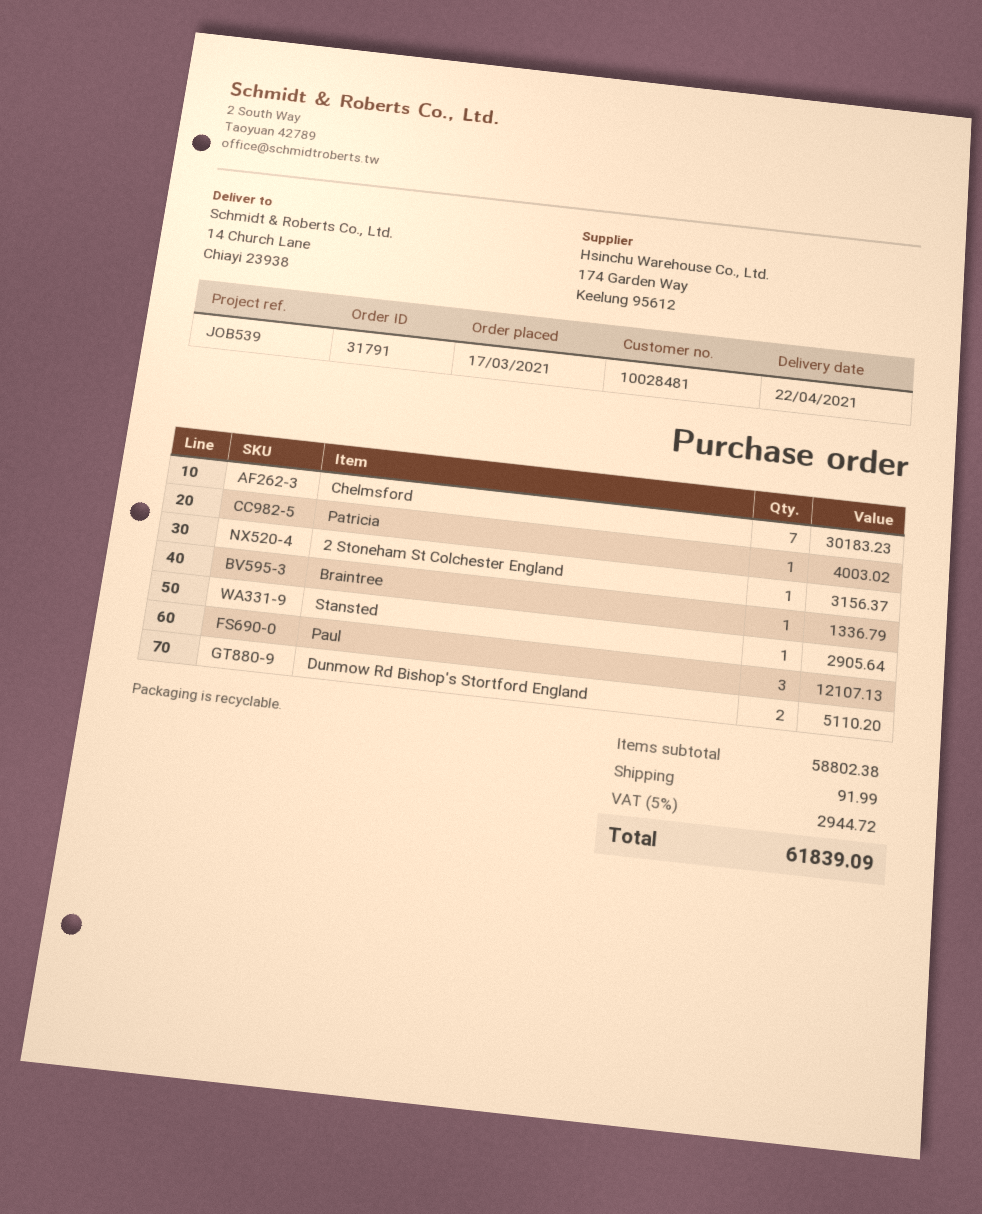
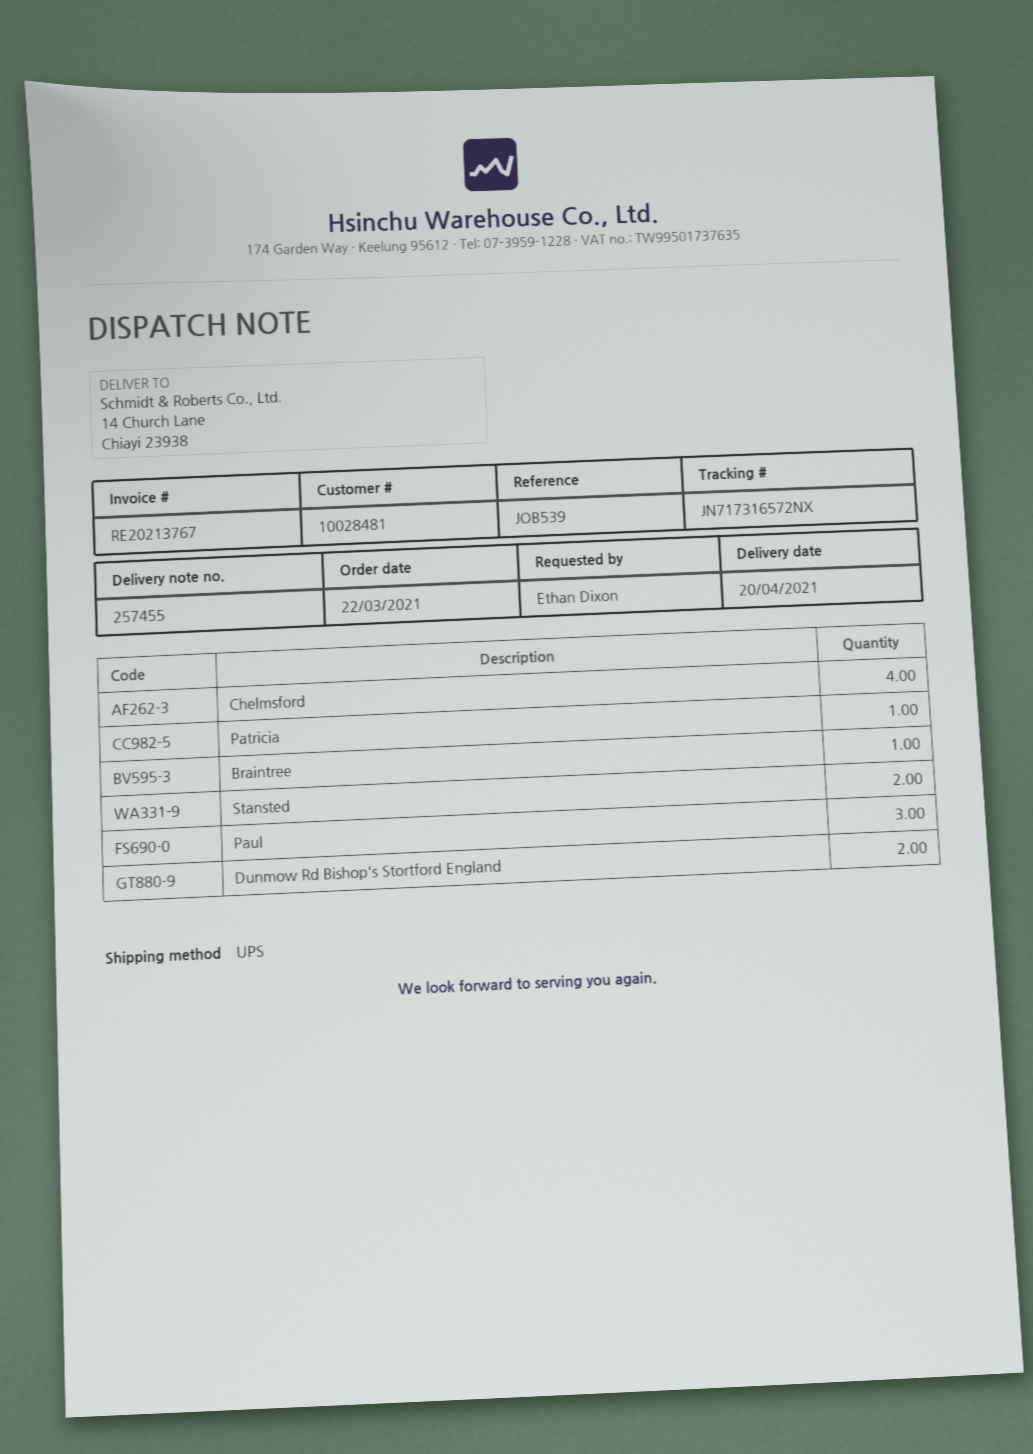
order date: 2021-03-17 -> 2021-03-22
delivery date: 2021-04-22 -> 2021-04-20
Chelmsford: 7 -> 4
2 Stoneham St Colchester England: 1 -> none
Stansted: 1 -> 2

